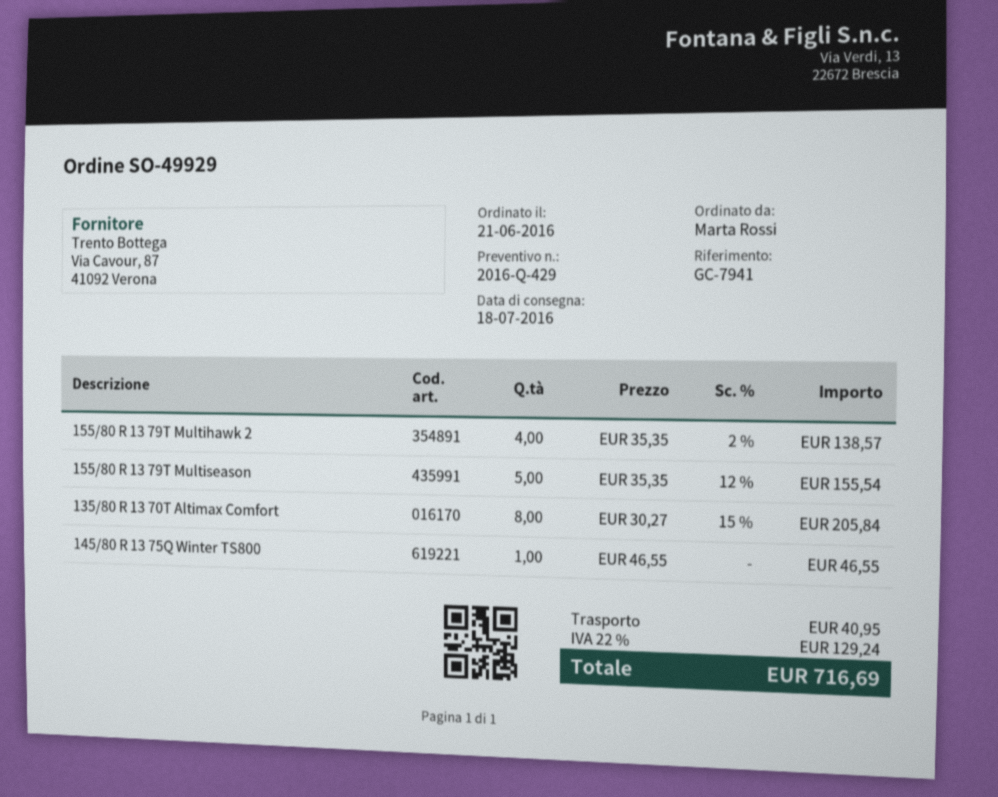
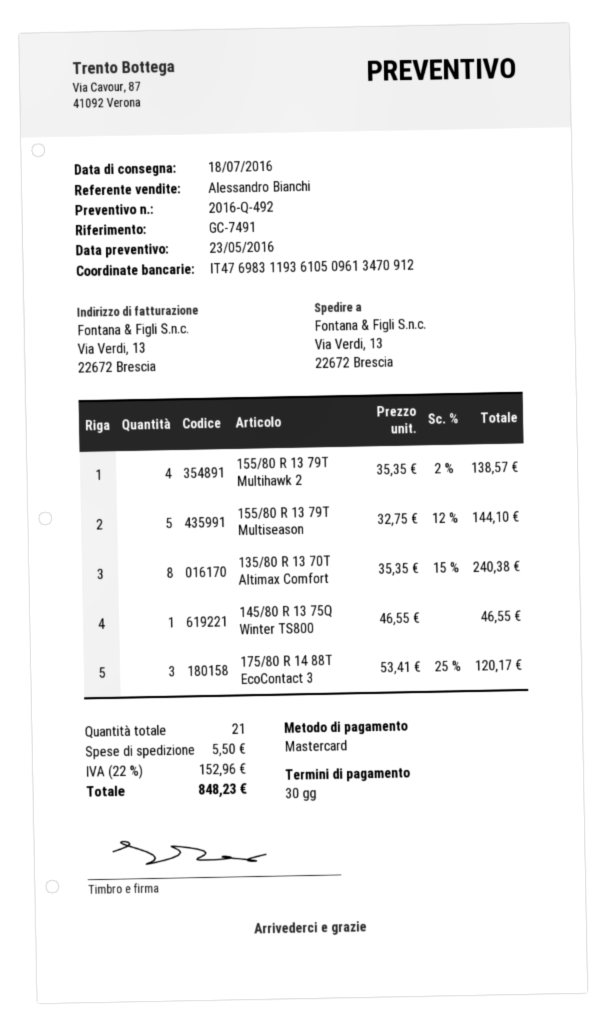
quote number: 2016-Q-429 -> 2016-Q-492
reference: GC-7941 -> GC-7491
155/80 R 13 79T Multiseason: 5 x 35.35 - 12% = 155.54 -> 5 x 32.75 - 12% = 144.10
135/80 R 13 70T Altimax Comfort: 8 x 30.27 - 15% = 205.84 -> 8 x 35.35 - 15% = 240.38
175/80 R 14 88T EcoContact 3: none -> 3 x 53.41 - 25% = 120.17
shipping: 40.95 -> 5.50
tax: 22% = 129.24 -> 22% = 152.96
total: 716.69 -> 848.23

